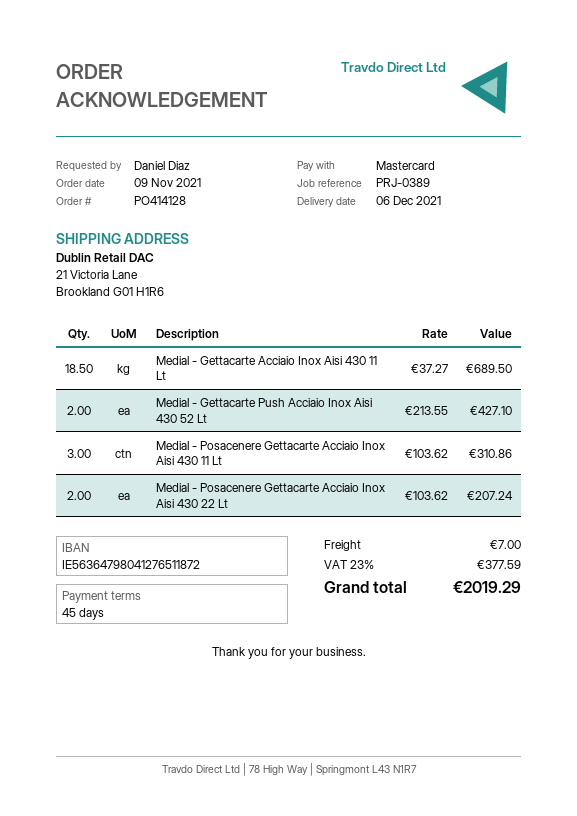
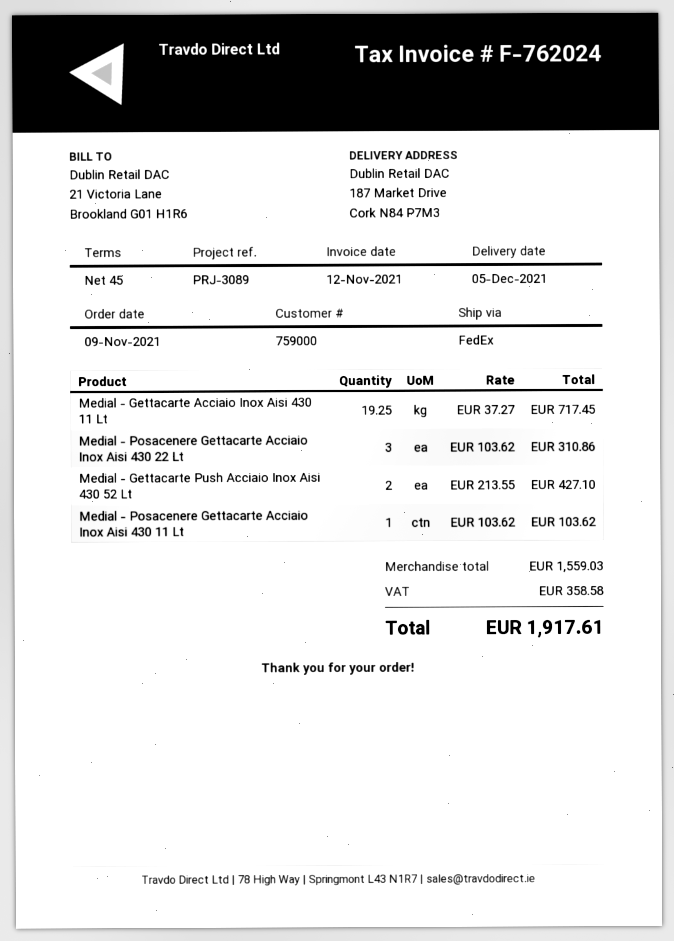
delivery date: 2021-12-06 -> 2021-12-05
reference: PRJ-0389 -> PRJ-3089
ship to: 21 Victoria Lane, Brookland G01 H1R6 -> 187 Market Drive, Cork N84 P7M3
Medial - Gettacarte Acciaio Inox Aisi 430 11 Lt: 18.5 x 37.27 = 689.50 -> 19.25 x 37.27 = 717.45
Medial - Posacenere Gettacarte Acciaio Inox Aisi 430 11 Lt: 3 x 103.62 = 310.86 -> 1 x 103.62 = 103.62
Medial - Posacenere Gettacarte Acciaio Inox Aisi 430 22 Lt: 2 x 103.62 = 207.24 -> 3 x 103.62 = 310.86
shipping: 7.00 -> none
tax: 377.59 -> 358.58
total: 2019.29 -> 1917.61

